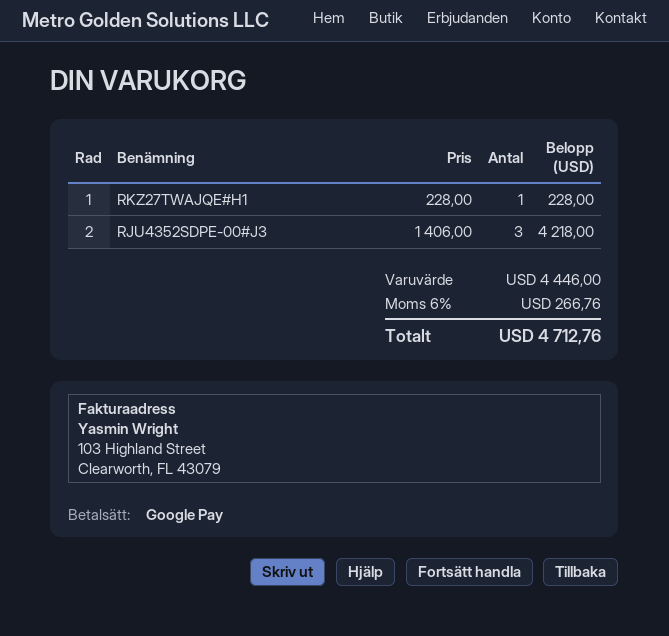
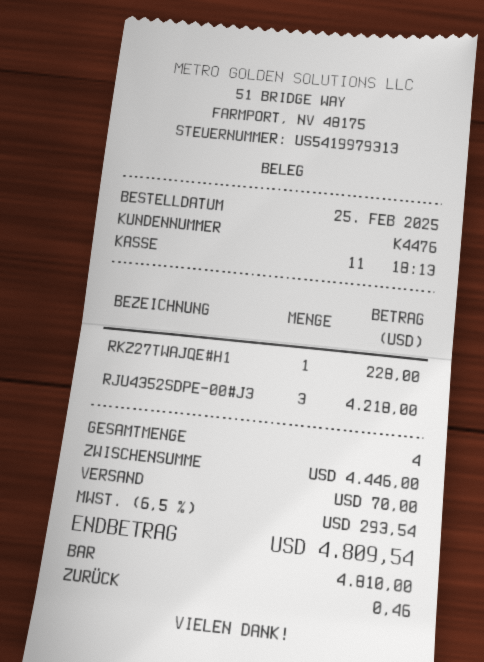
payment method: Google Pay -> cash
shipping: none -> 70.00
tax: 6% = 266.76 -> 6.5% = 293.54
total: 4712.76 -> 4809.54

